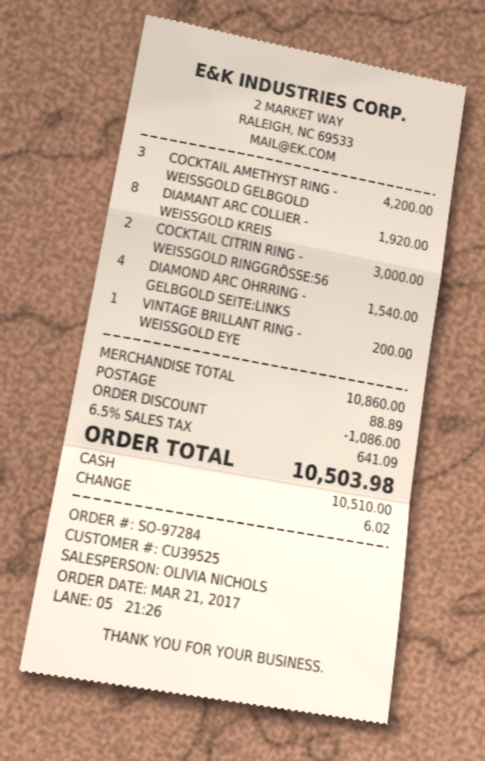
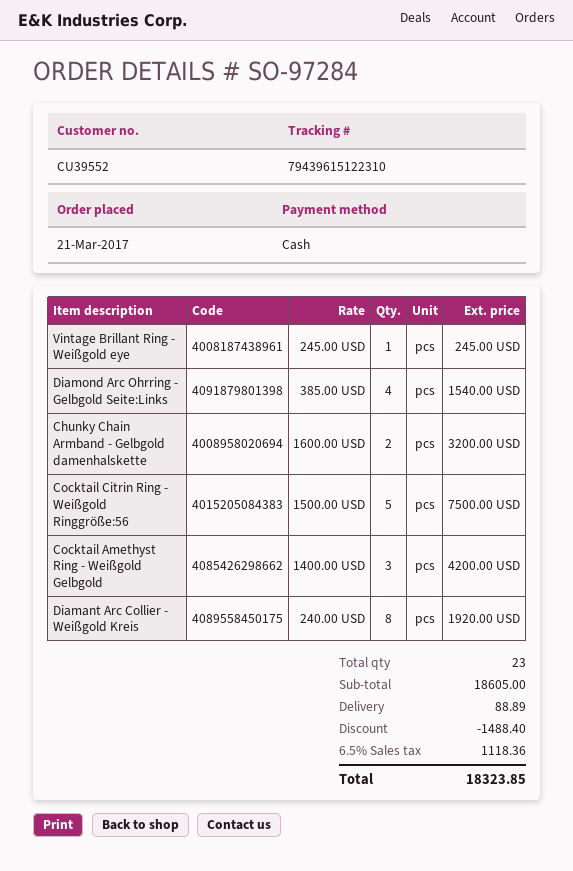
customer number: CU39525 -> CU39552
COCKTAIL CITRIN RING - WEISSGOLD RINGGRÖSSE:56: 2 for 3000.00 -> 5 for 7500.00
VINTAGE BRILLANT RING - WEISSGOLD EYE: 1 for 200.00 -> 1 for 245.00
Chunky Chain Armband - Gelbgold damenhalskette: none -> 2 for 3200.00
subtotal: 10860.00 -> 18605.00
discount: 1086.00 -> 1488.40
tax: 6.5% = 641.09 -> 6.5% = 1118.36
total: 10503.98 -> 18323.85

